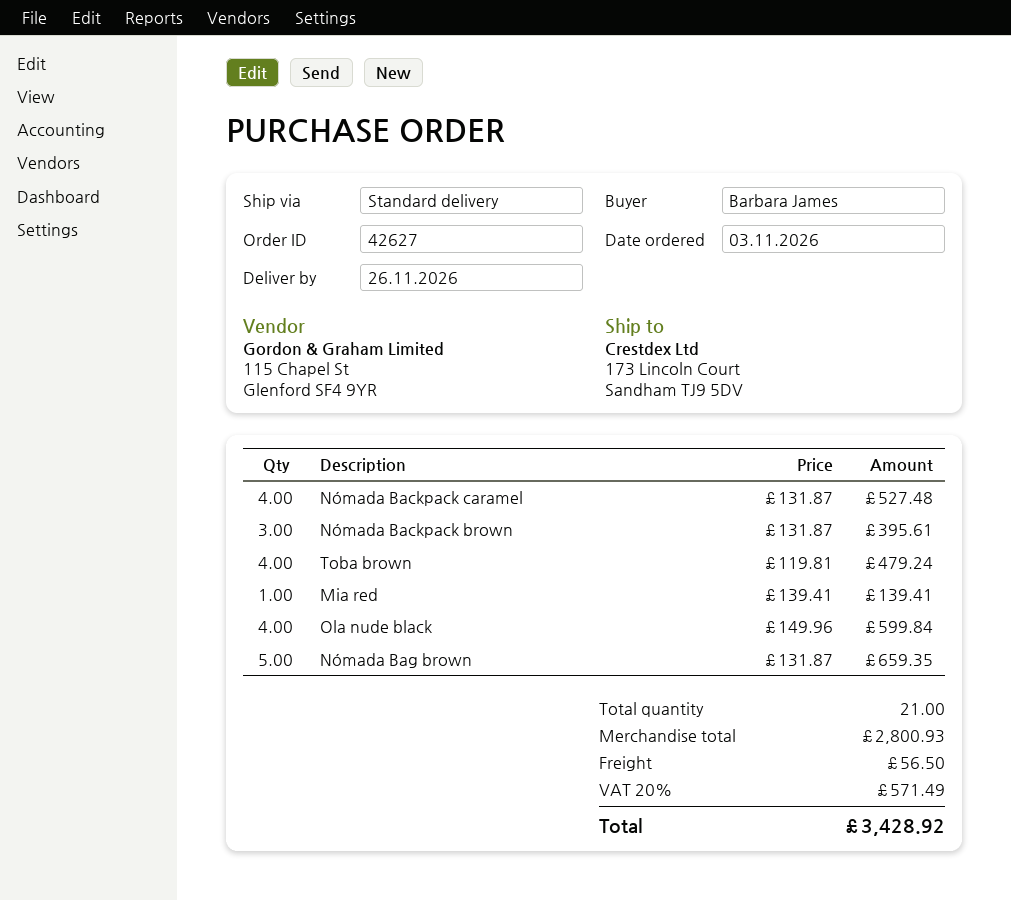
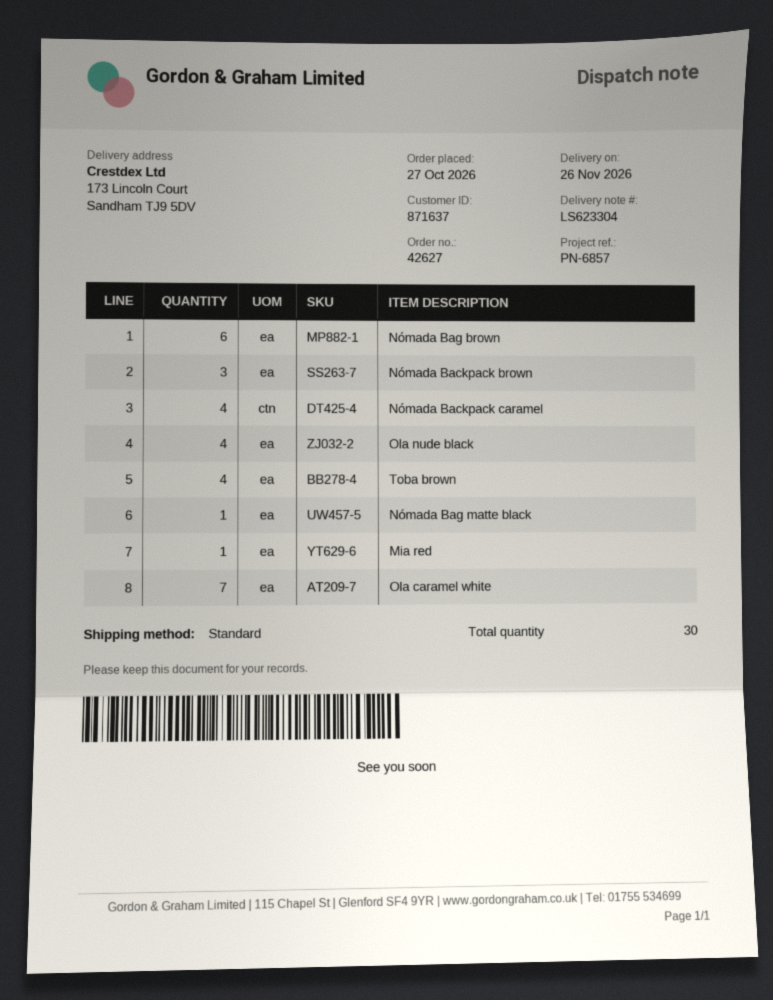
order date: 2026-11-03 -> 2026-10-27
Nómada Bag brown: 5 -> 6
Nómada Bag matte black: none -> 1
Ola caramel white: none -> 7
total quantity: 21 -> 30

